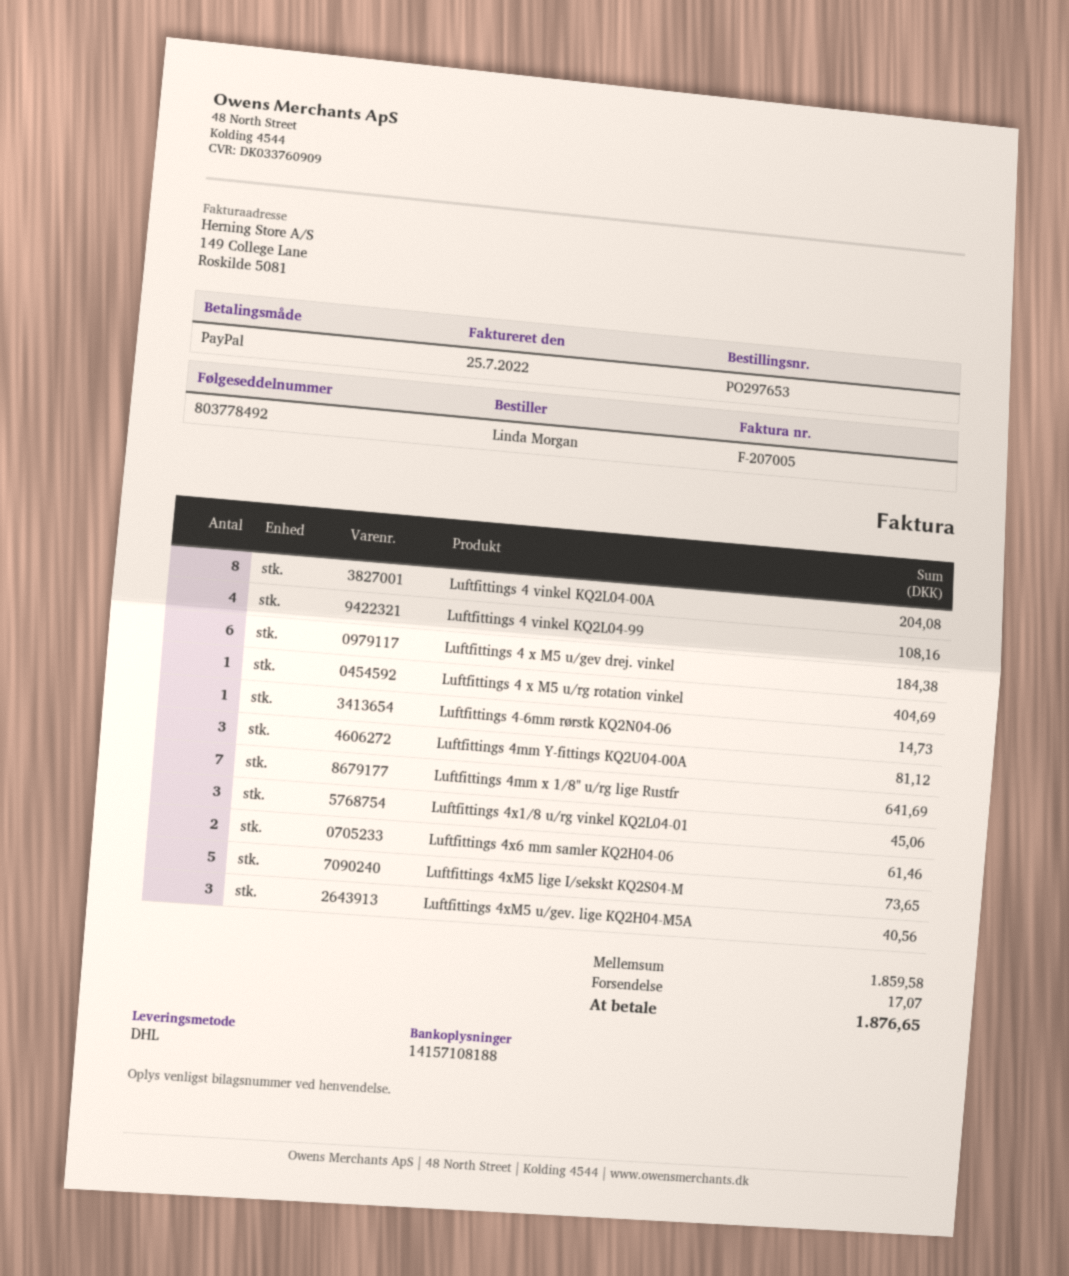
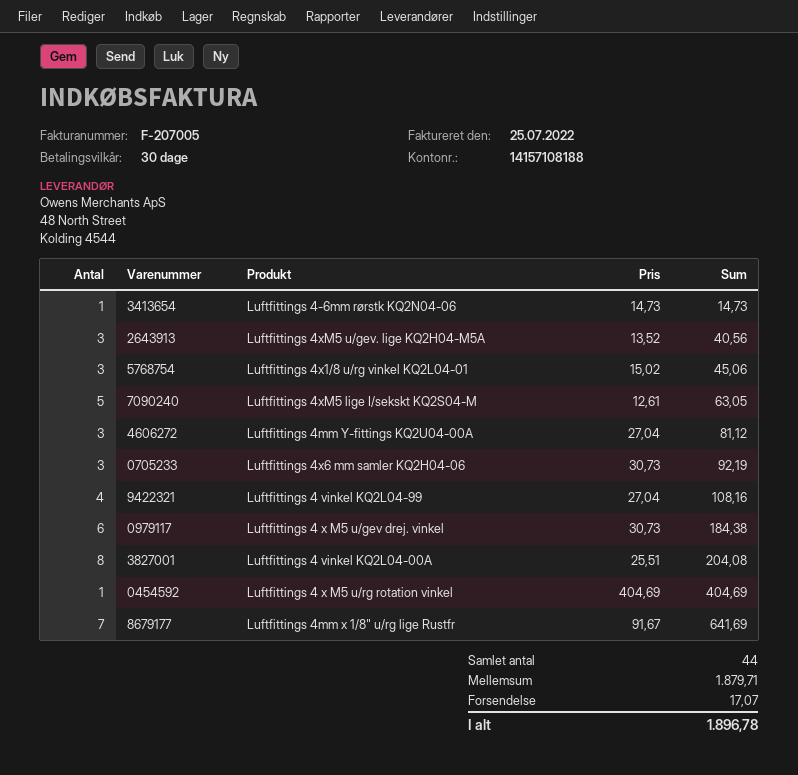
Luftfittings 4x6 mm samler KQ2H04-06: 2 for 61.46 -> 3 for 92.19
Luftfittings 4xM5 lige I/sekskt KQ2S04-M: 5 for 73.65 -> 5 for 63.05
subtotal: 1859.58 -> 1879.71
total: 1876.65 -> 1896.78

